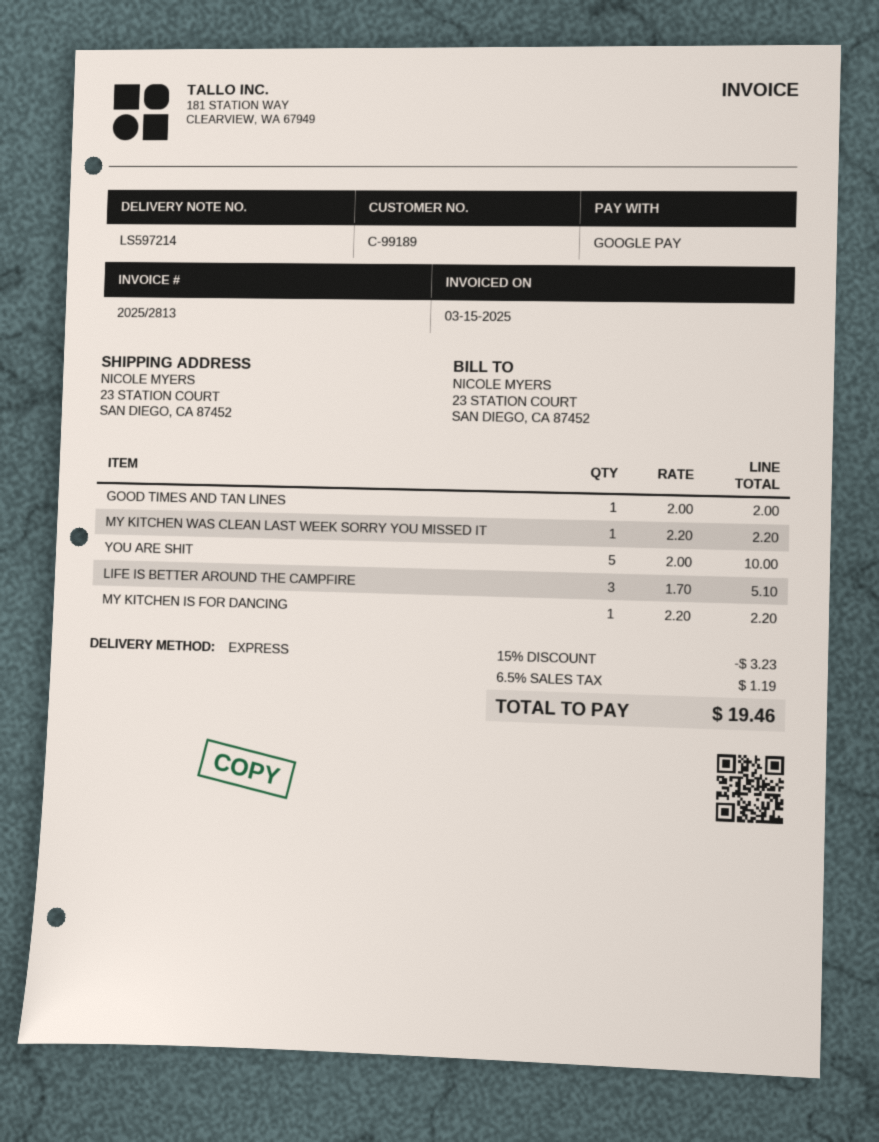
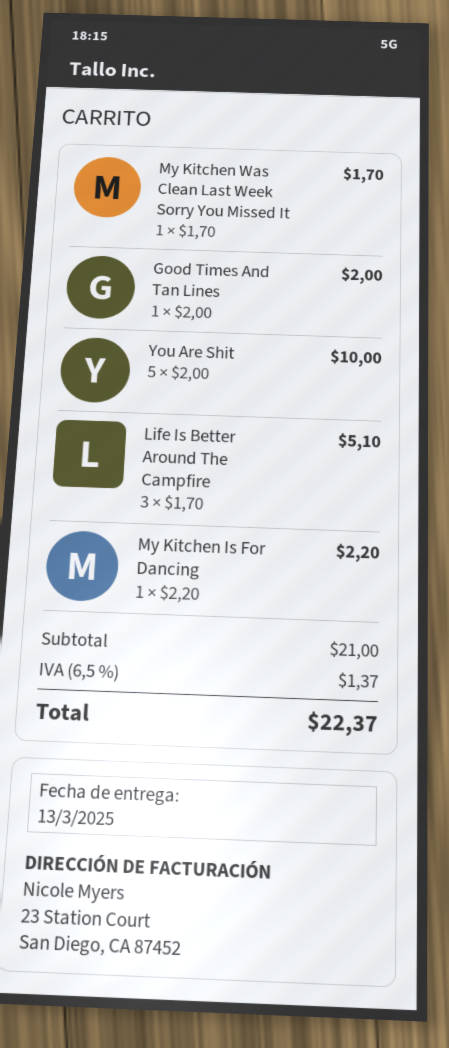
MY KITCHEN WAS CLEAN LAST WEEK SORRY YOU MISSED IT: 1 x 2.20 = 2.20 -> 1 x 1.70 = 1.70
discount: 15% = 3.23 -> none
tax: 6.5% = 1.19 -> 6.5% = 1.37
total: 19.46 -> 22.37

